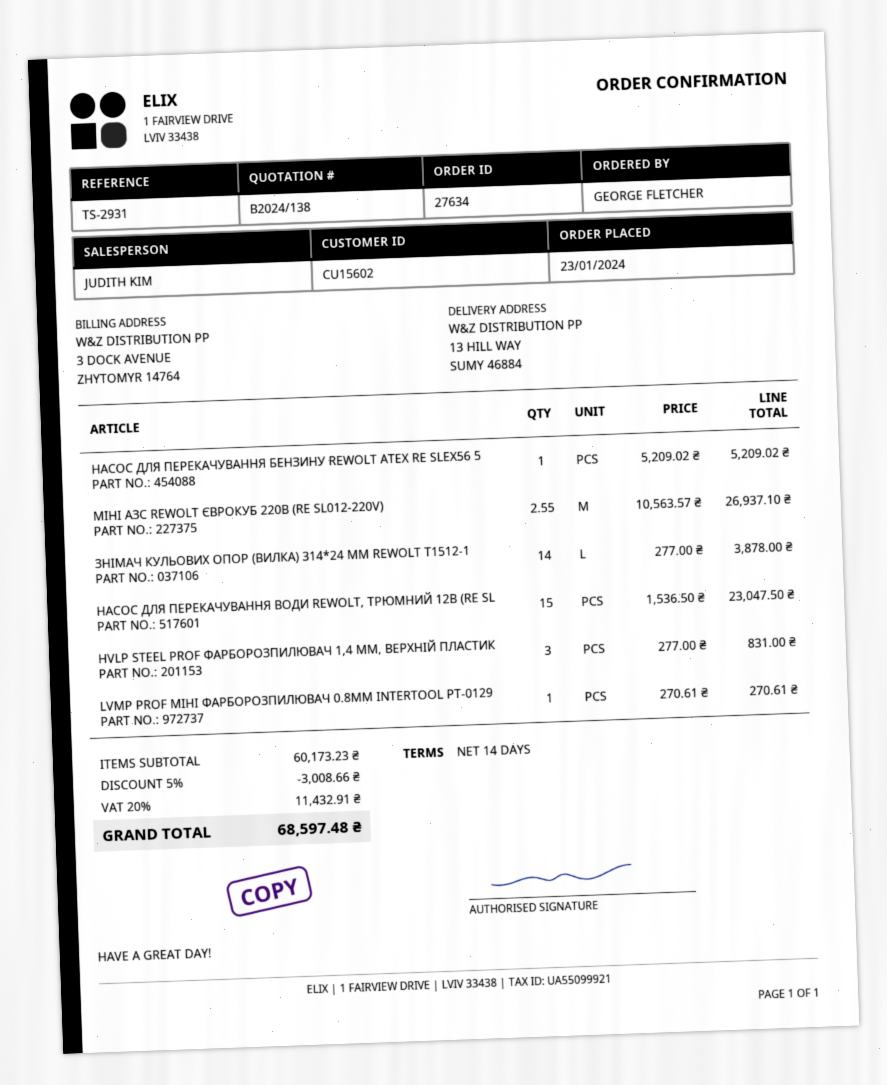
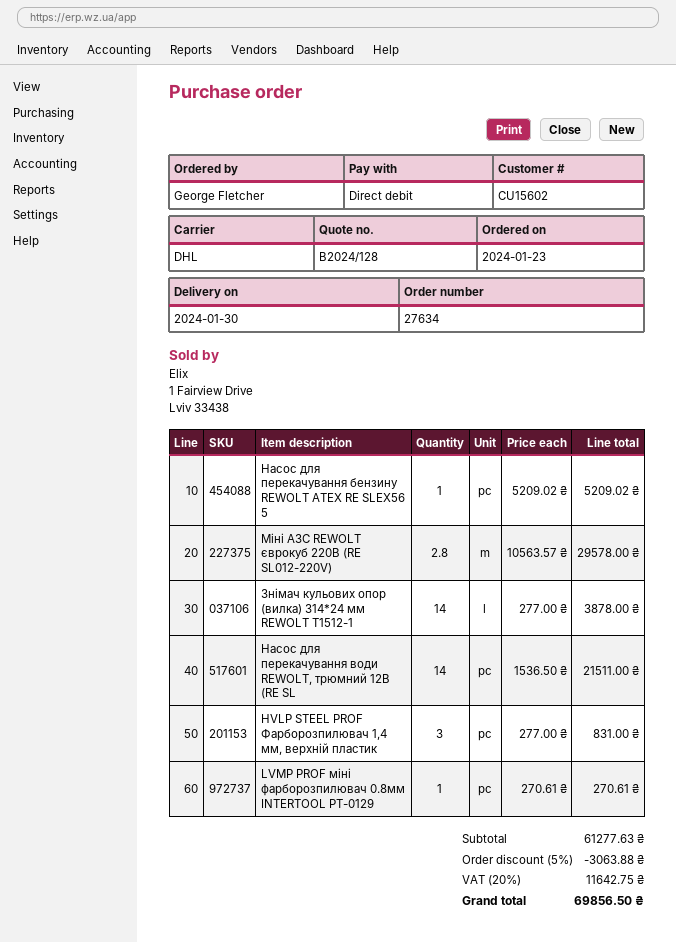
quote number: B2024/138 -> B2024/128
МІНІ АЗС REWOLT ЄВРОКУБ 220В (RE SL012-220V): 2.55 x 10563.57 = 26937.10 -> 2.8 x 10563.57 = 29578.00
НАСОС ДЛЯ ПЕРЕКАЧУВАННЯ ВОДИ REWOLT, ТРЮМНИЙ 12В (RE SL: 15 x 1536.50 = 23047.50 -> 14 x 1536.50 = 21511.00
subtotal: 60173.23 -> 61277.63
discount: 5% = 3008.66 -> 5% = 3063.88
tax: 20% = 11432.91 -> 20% = 11642.75
total: 68597.48 -> 69856.50

